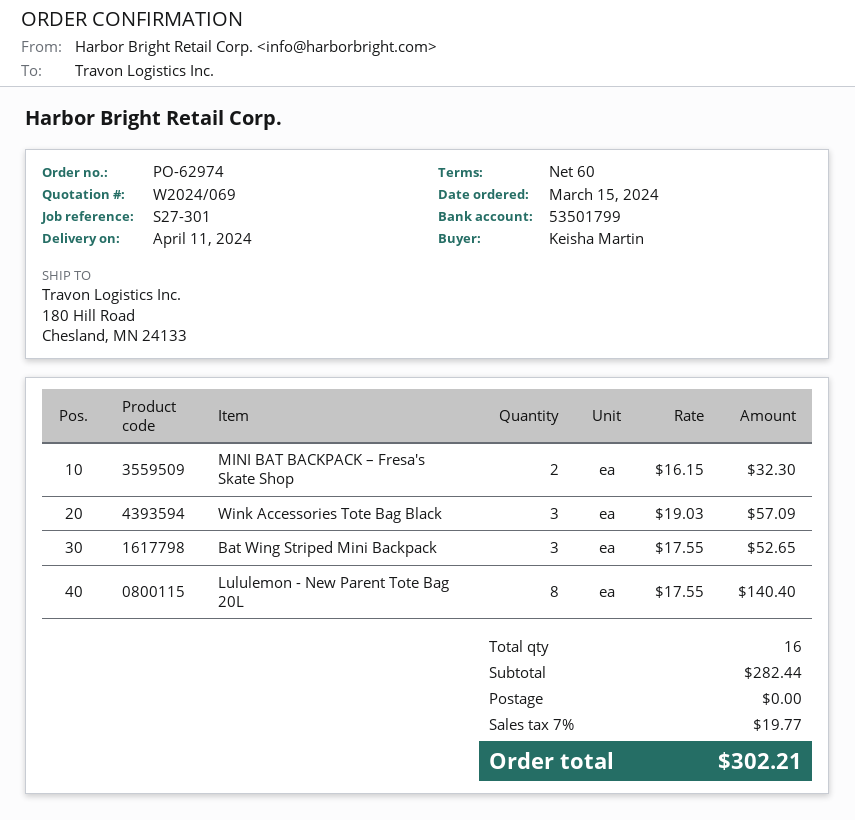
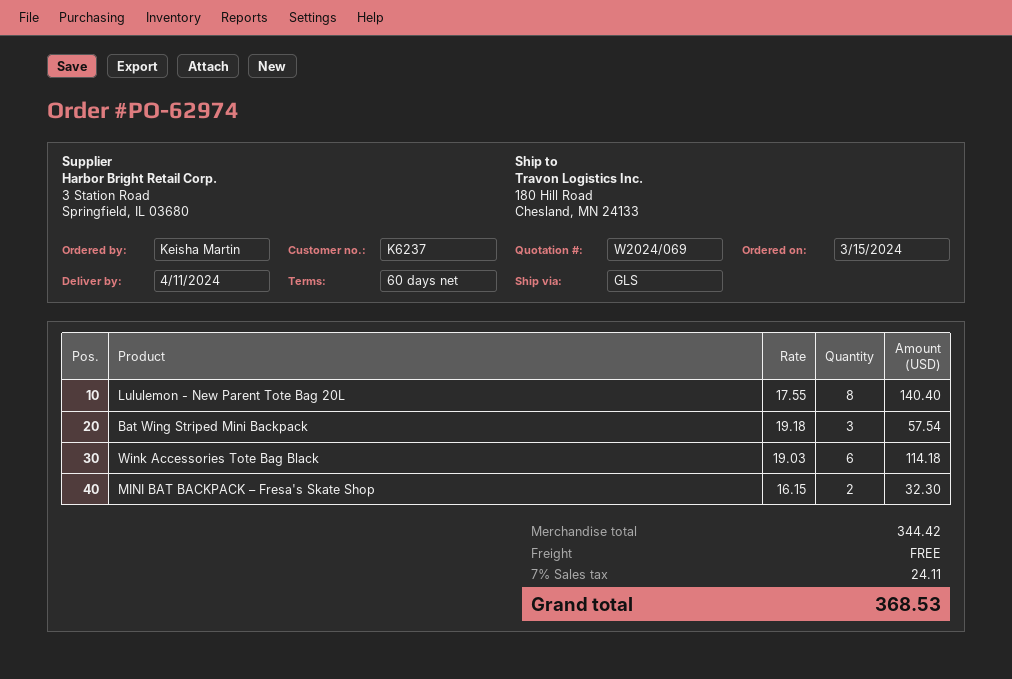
Wink Accessories Tote Bag Black: 3 x 19.03 = 57.09 -> 6 x 19.03 = 114.18
Bat Wing Striped Mini Backpack: 3 x 17.55 = 52.65 -> 3 x 19.18 = 57.54
subtotal: 282.44 -> 344.42
tax: 7% = 19.77 -> 7% = 24.11
total: 302.21 -> 368.53

